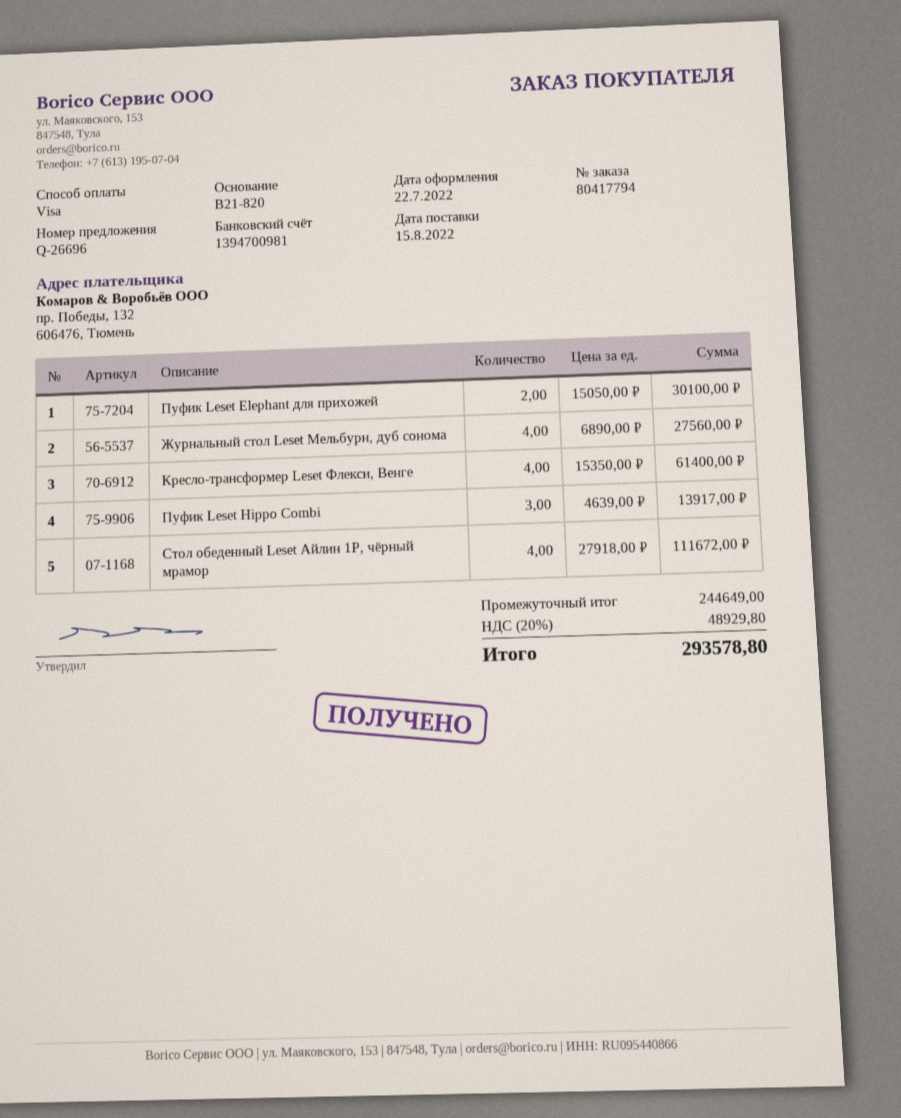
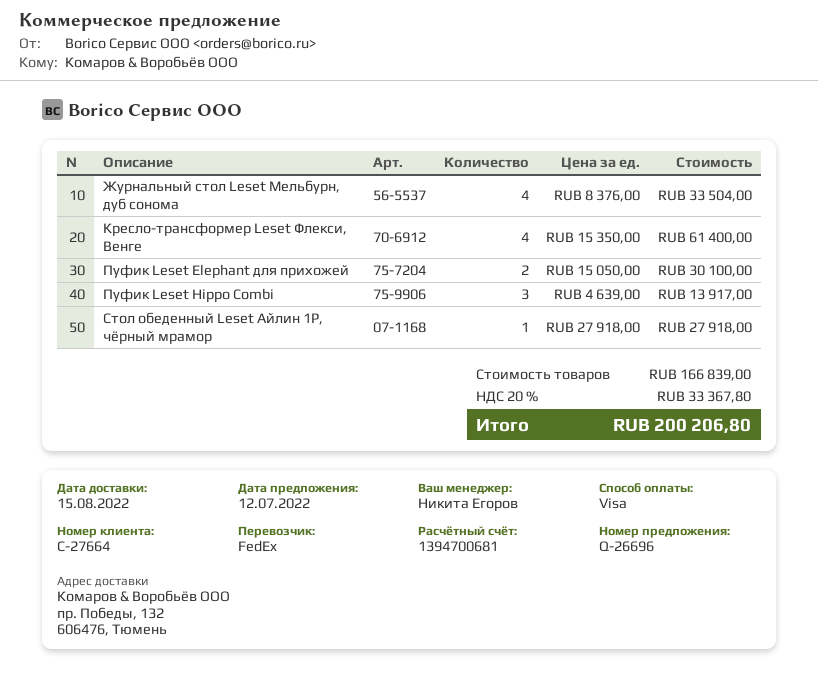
bank account: 1394700981 -> 1394700681
Журнальный стол Leset Мельбурн, дуб сонома: 4 x 6890.00 = 27560.00 -> 4 x 8376.00 = 33504.00
Стол обеденный Leset Айлин 1Р, чёрный мрамор: 4 x 27918.00 = 111672.00 -> 1 x 27918.00 = 27918.00
subtotal: 244649.00 -> 166839.00
tax: 20% = 48929.80 -> 20% = 33367.80
total: 293578.80 -> 200206.80

